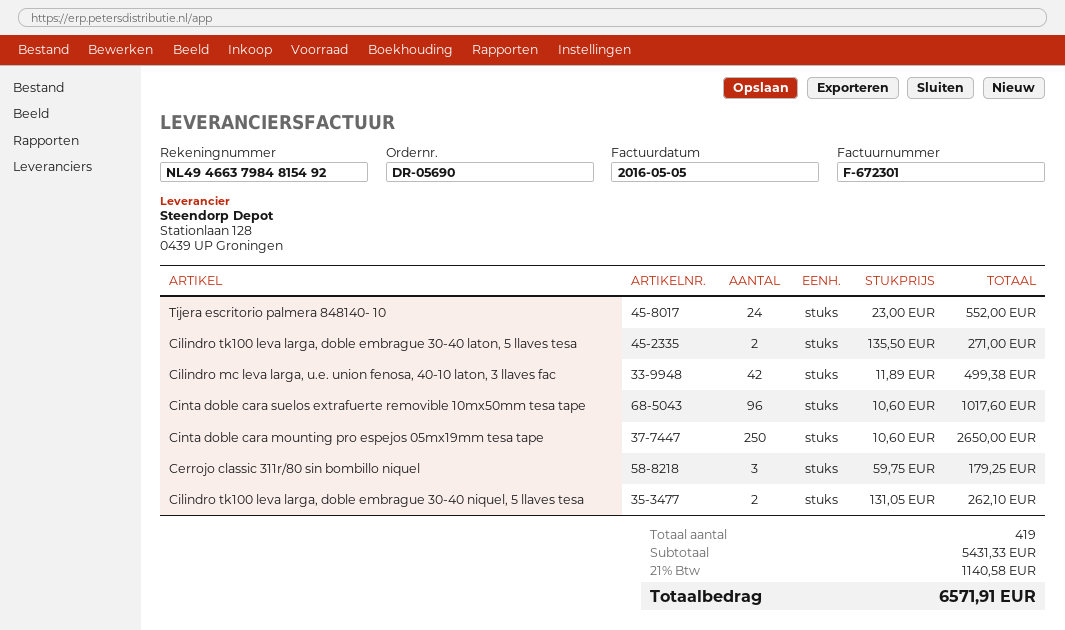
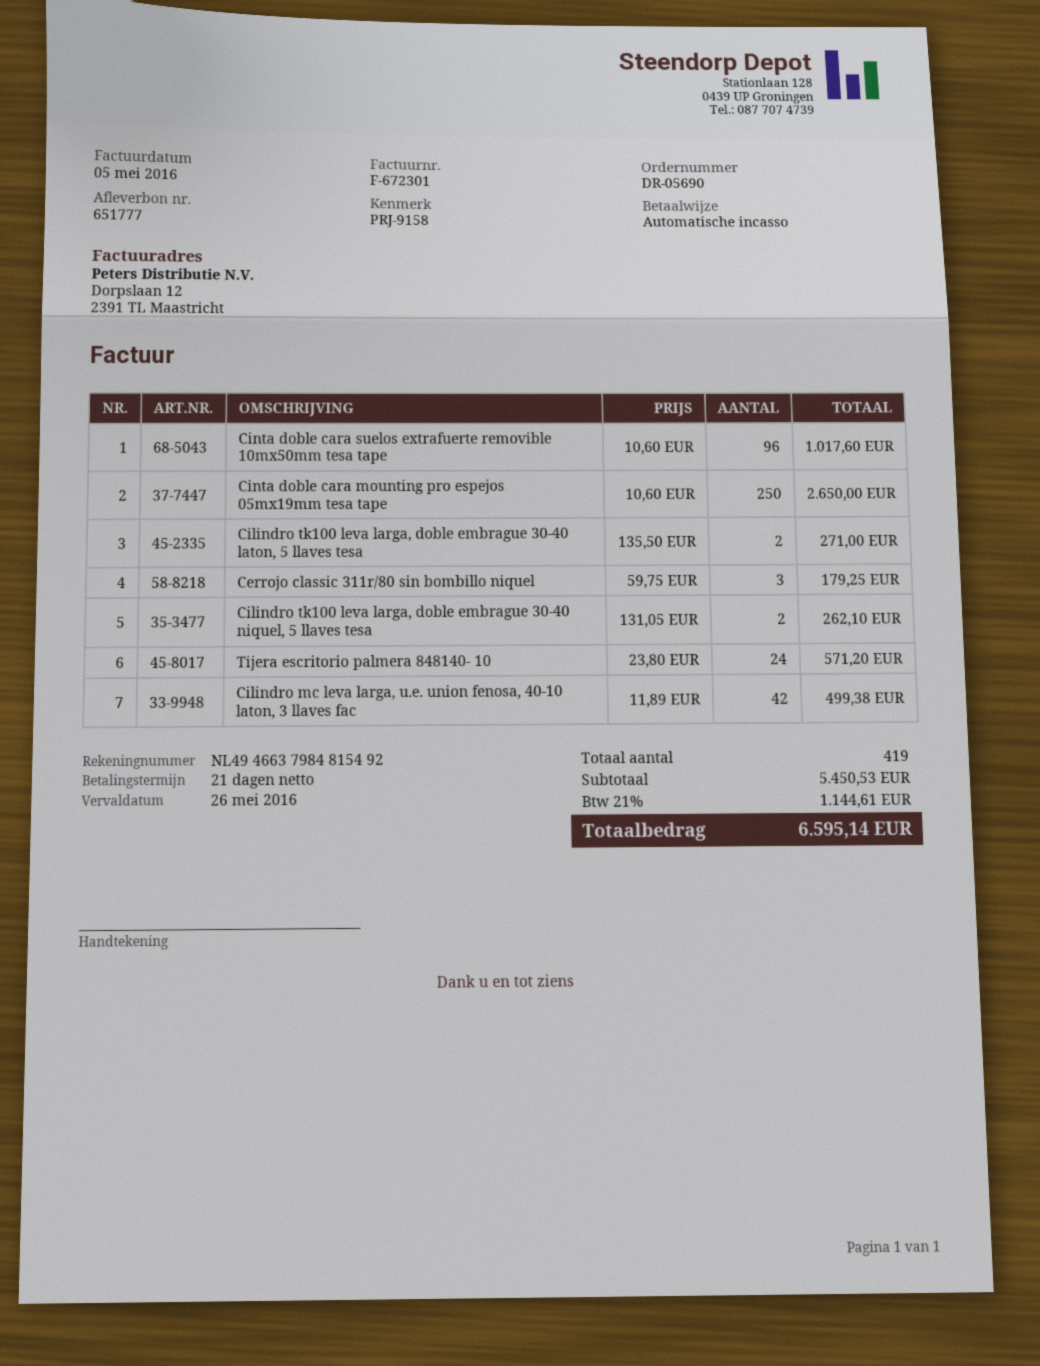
Tijera escritorio palmera 848140- 10: 24 x 23.00 = 552.00 -> 24 x 23.80 = 571.20
subtotal: 5431.33 -> 5450.53
tax: 21% = 1140.58 -> 21% = 1144.61
total: 6571.91 -> 6595.14

